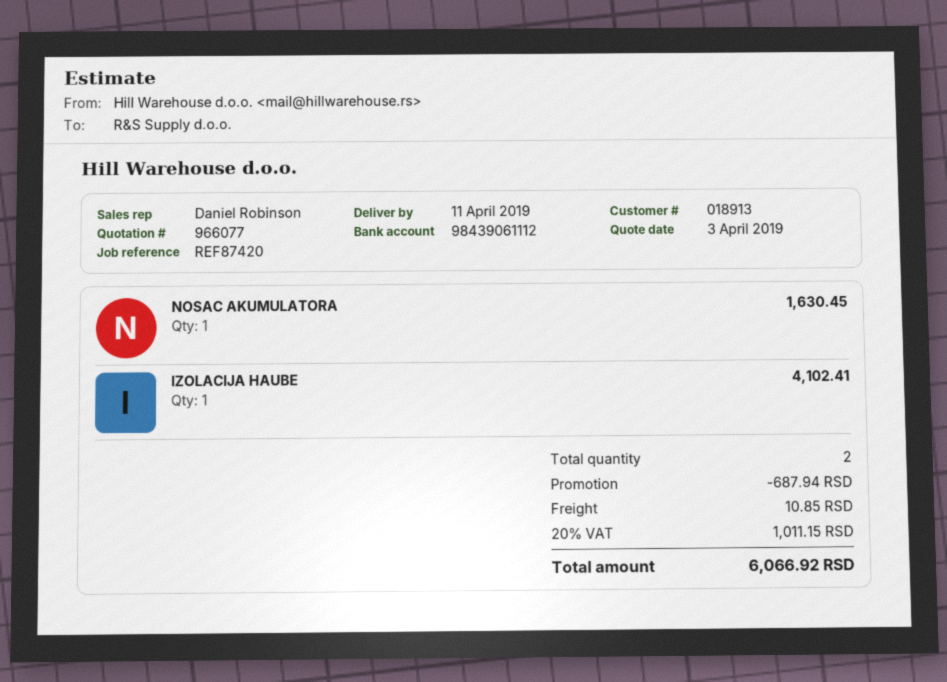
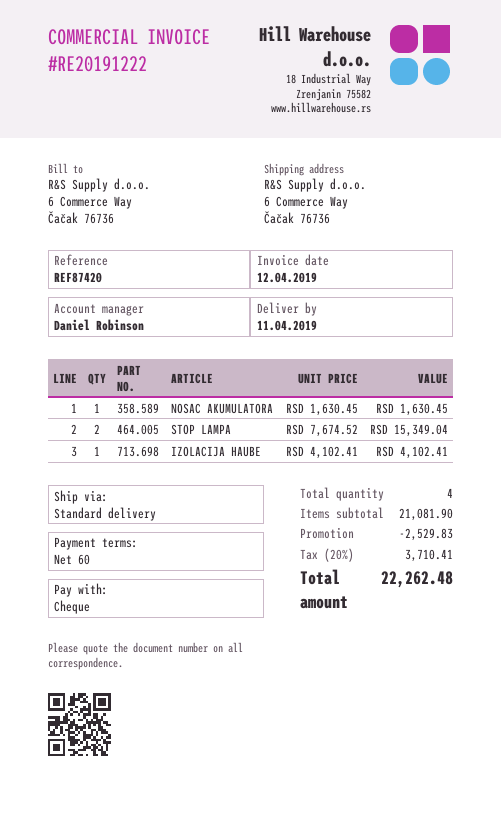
STOP LAMPA: none -> 2 for 15349.04
total quantity: 2 -> 4
discount: 687.94 -> 2529.83
shipping: 10.85 -> none
tax: 20% = 1011.15 -> 20% = 3710.41
total: 6066.92 -> 22262.48

